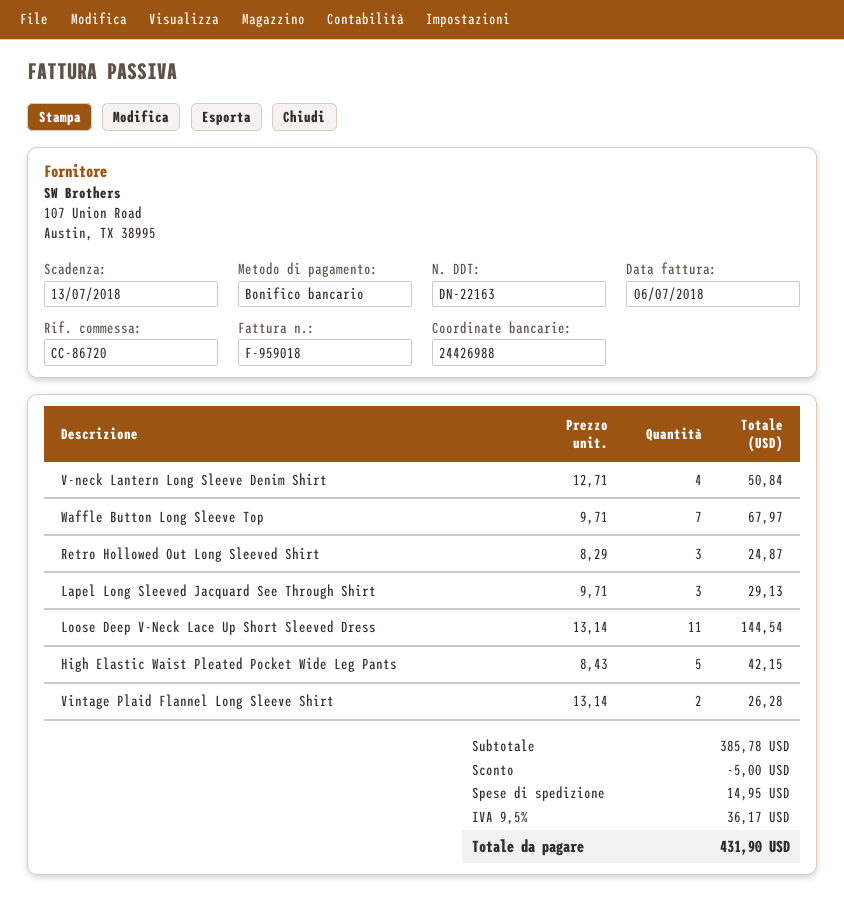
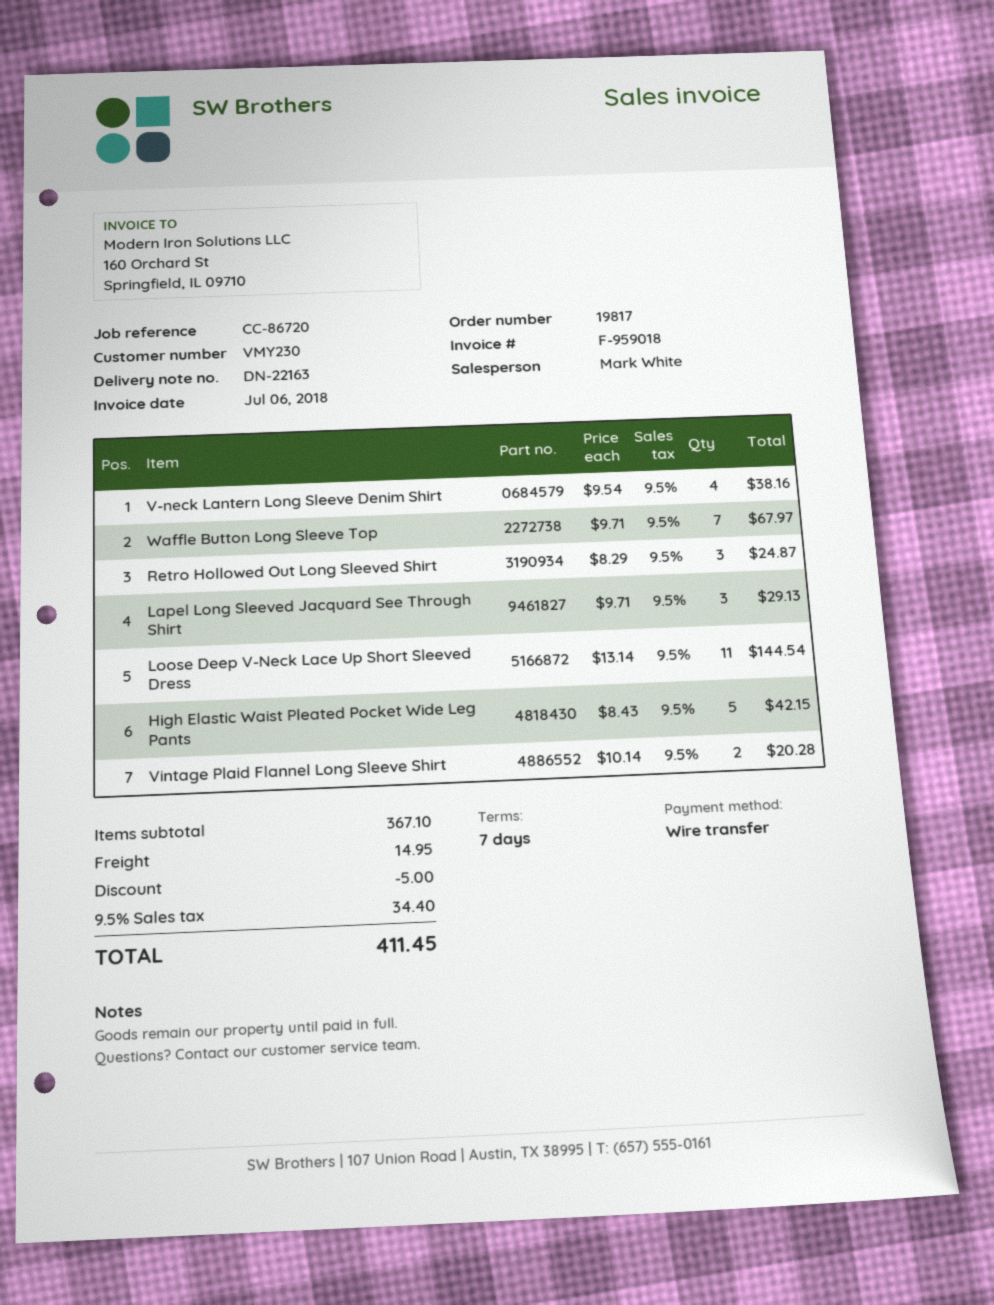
V-neck Lantern Long Sleeve Denim Shirt: 4 x 12.71 = 50.84 -> 4 x 9.54 = 38.16
Vintage Plaid Flannel Long Sleeve Shirt: 2 x 13.14 = 26.28 -> 2 x 10.14 = 20.28
subtotal: 385.78 -> 367.10
tax: 9.5% = 36.17 -> 9.5% = 34.40
total: 431.90 -> 411.45

